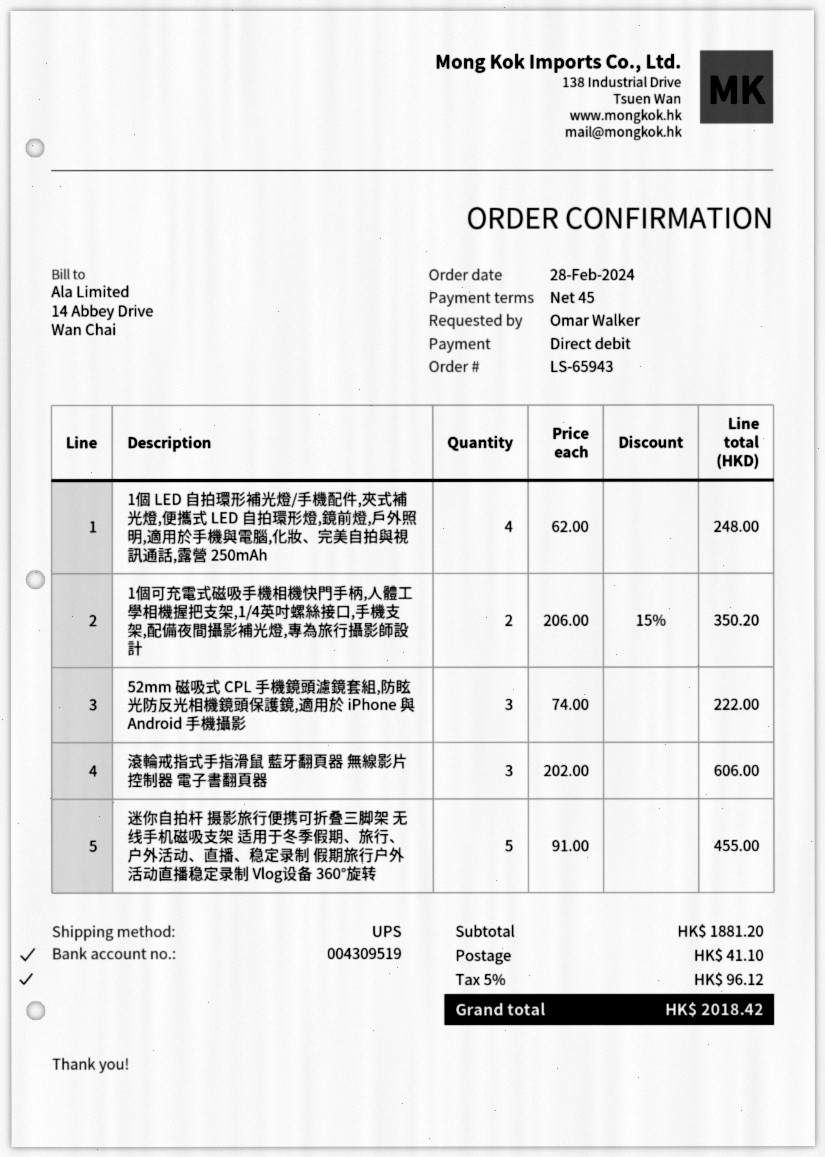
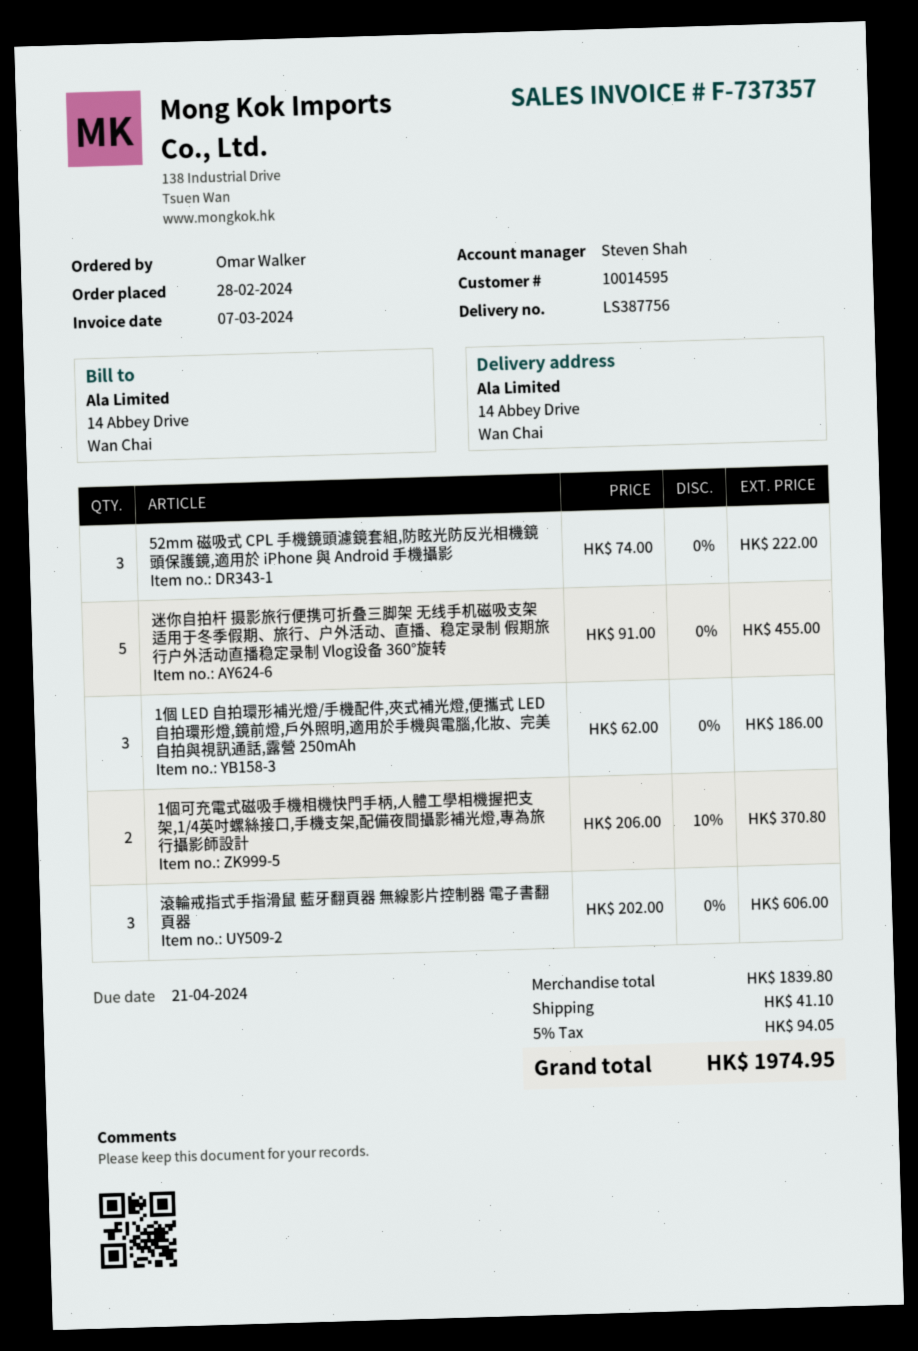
1個 LED 自拍環形補光燈/手機配件,夾式補光燈,便攜式 LED 自拍環形燈,鏡前燈,戶外照明,適用於手機與電腦,化妝、完美自拍與視訊通話,露營 250mAh: 4 x 62.00 = 248.00 -> 3 x 62.00 = 186.00
1個可充電式磁吸手機相機快門手柄,人體工學相機握把支架,1/4英吋螺絲接口,手機支架,配備夜間攝影補光燈,專為旅行攝影師設計: 2 x 206.00 - 15% = 350.20 -> 2 x 206.00 - 10% = 370.80
subtotal: 1881.20 -> 1839.80
tax: 5% = 96.12 -> 5% = 94.05
total: 2018.42 -> 1974.95

